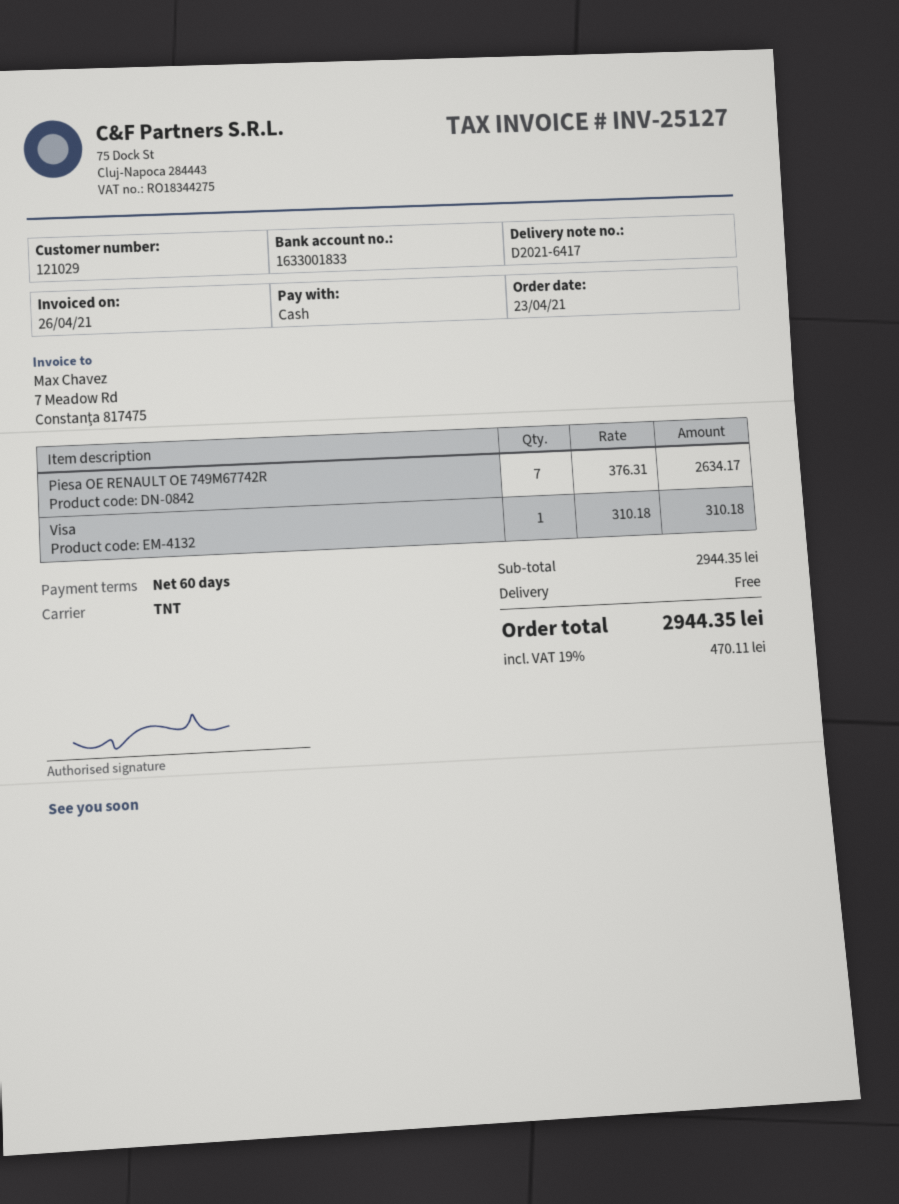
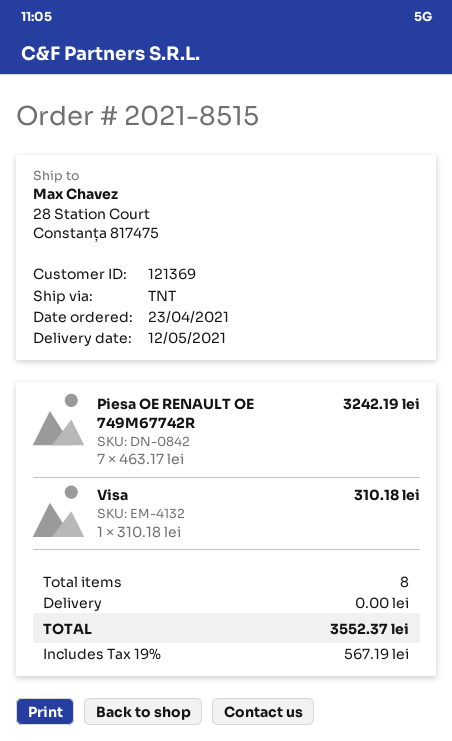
customer number: 121029 -> 121369
Piesa OE RENAULT OE 749M67742R: 7 x 376.31 = 2634.17 -> 7 x 463.17 = 3242.19
tax: 19% = 470.11 -> 19% = 567.19
total: 2944.35 -> 3552.37

